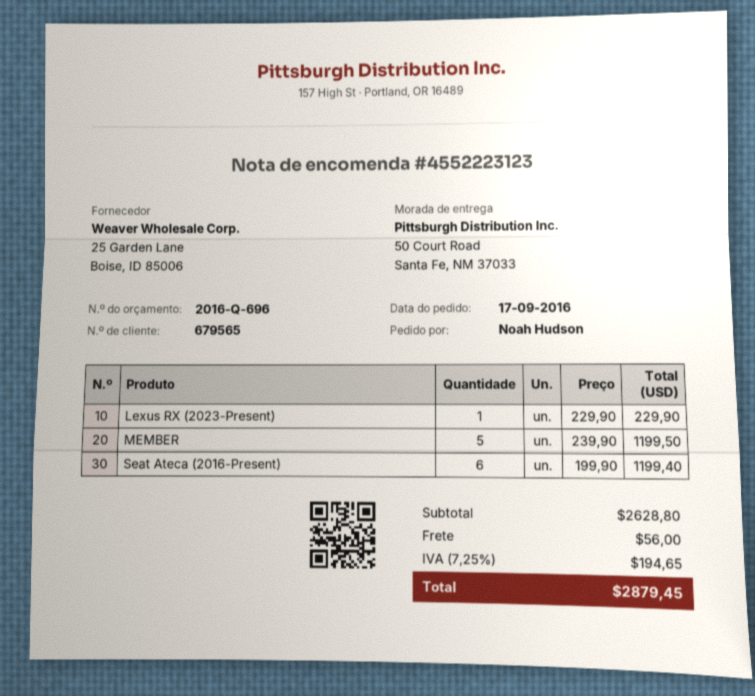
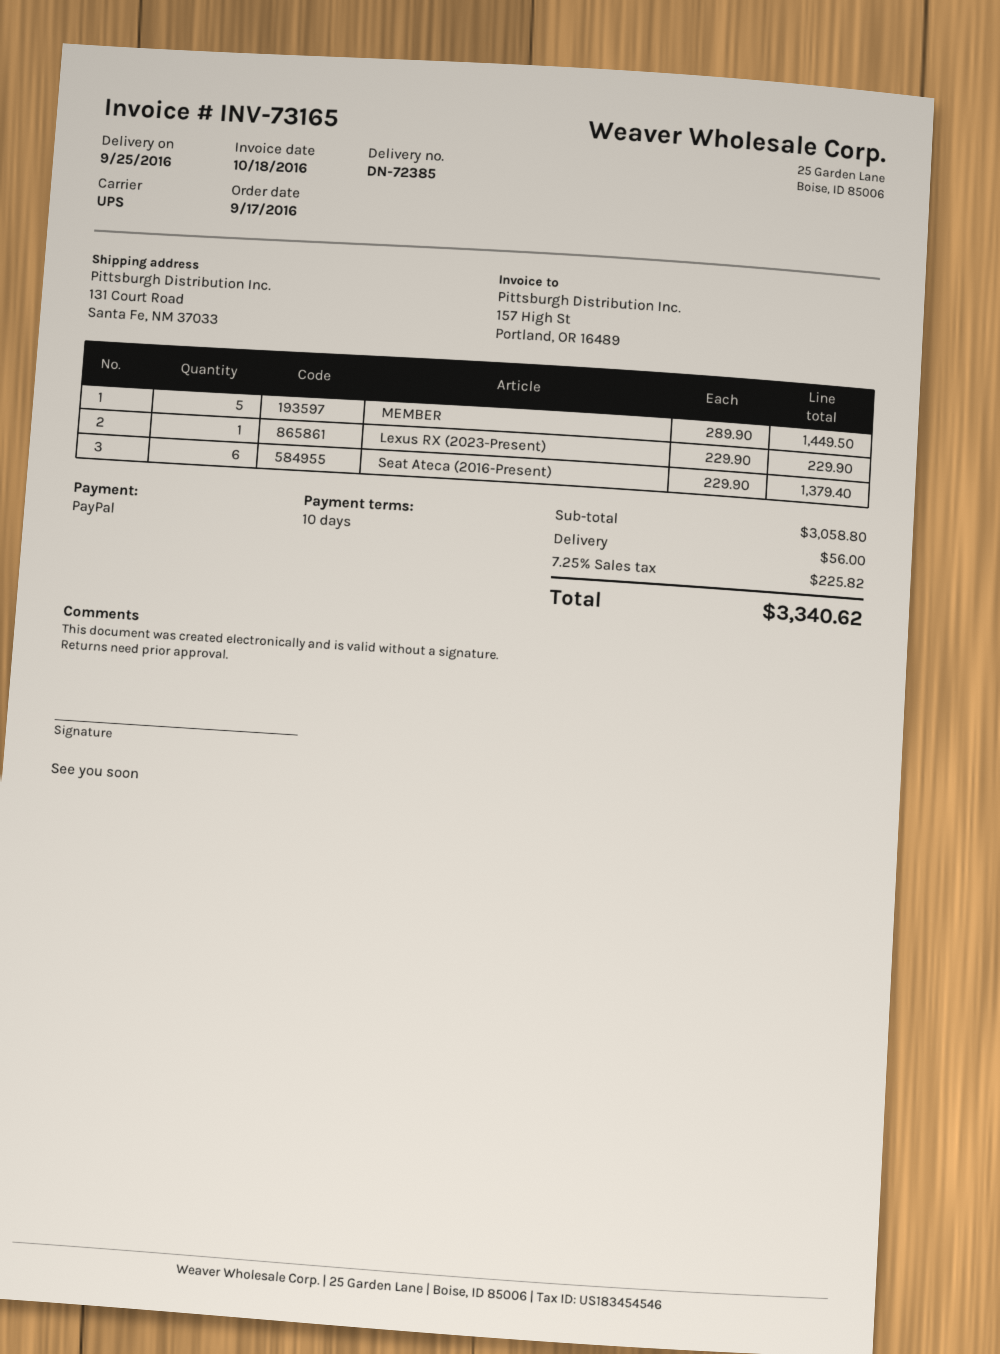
ship to: 50 Court Road, Santa Fe, NM 37033 -> 131 Court Road, Santa Fe, NM 37033
MEMBER: 5 x 239.90 = 1199.50 -> 5 x 289.90 = 1449.50
Seat Ateca (2016-Present): 6 x 199.90 = 1199.40 -> 6 x 229.90 = 1379.40
subtotal: 2628.80 -> 3058.80
tax: 7.25% = 194.65 -> 7.25% = 225.82
total: 2879.45 -> 3340.62

